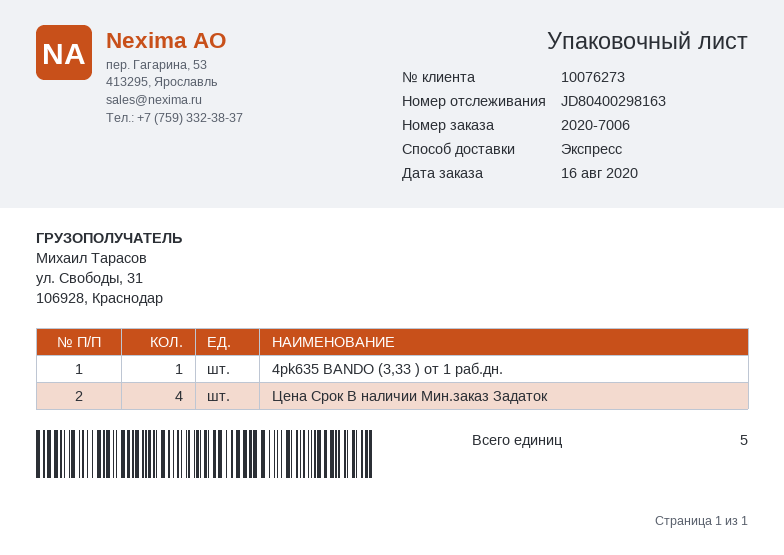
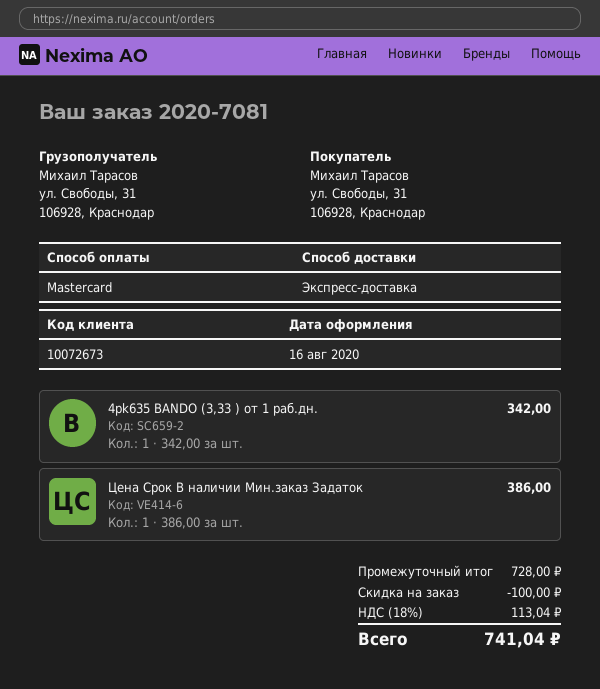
order number: 2020-7006 -> 2020-7081
customer number: 10076273 -> 10072673
Цена Срок В наличии Мин.заказ Задаток: 4 -> 1

